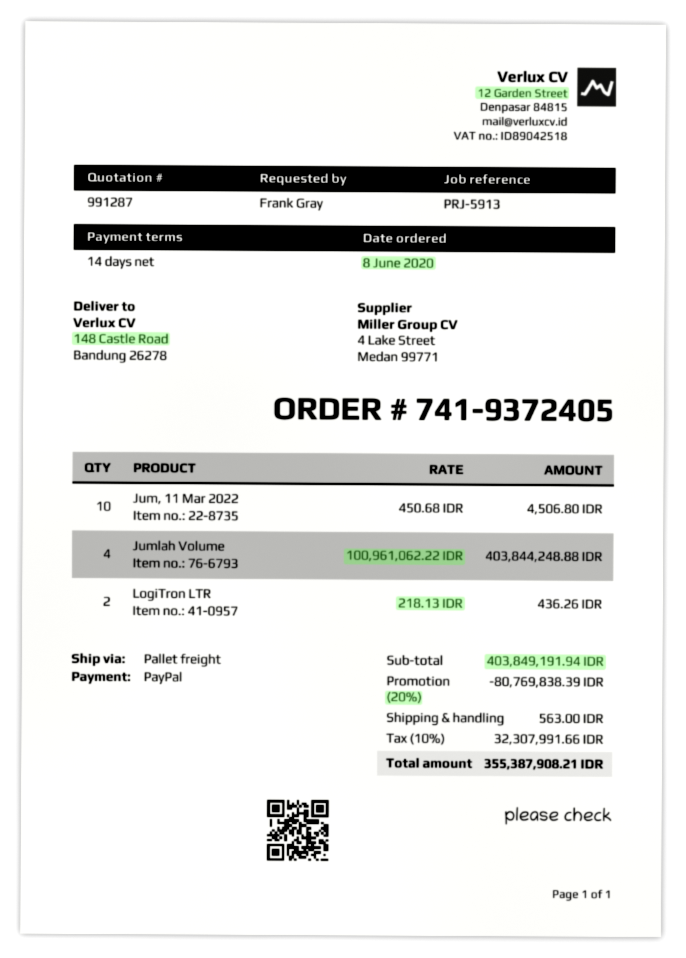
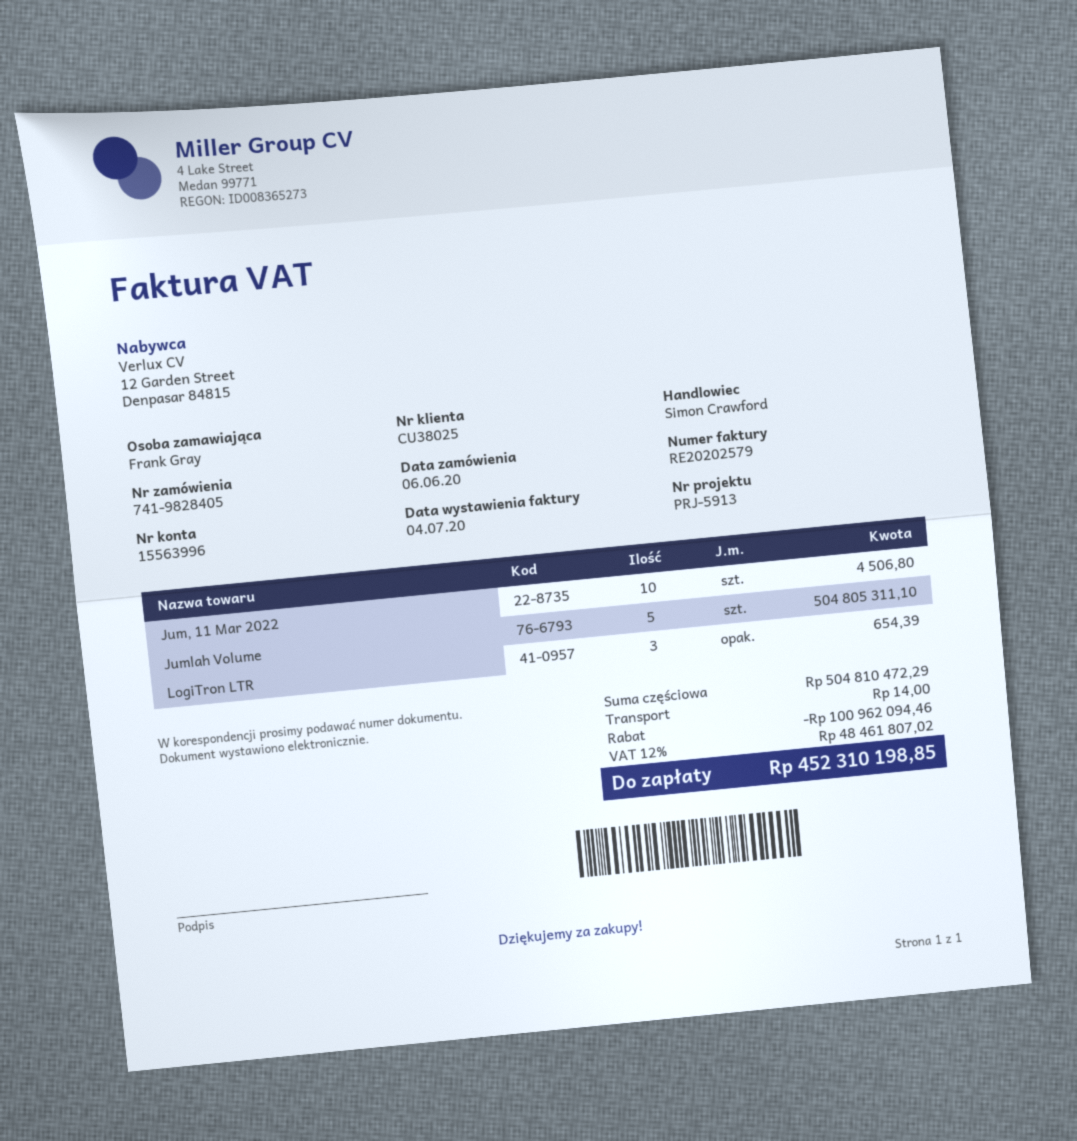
order number: 741-9372405 -> 741-9828405
order date: 2020-06-08 -> 2020-06-06
Jumlah Volume: 4 for 403844248.88 -> 5 for 504805311.10
LogiTron LTR: 2 for 436.26 -> 3 for 654.39
subtotal: 403849191.94 -> 504810472.29
discount: 80769838.39 -> 100962094.46
shipping: 563.00 -> 14.00
tax: 10% = 32307991.66 -> 12% = 48461807.02
total: 355387908.21 -> 452310198.85

